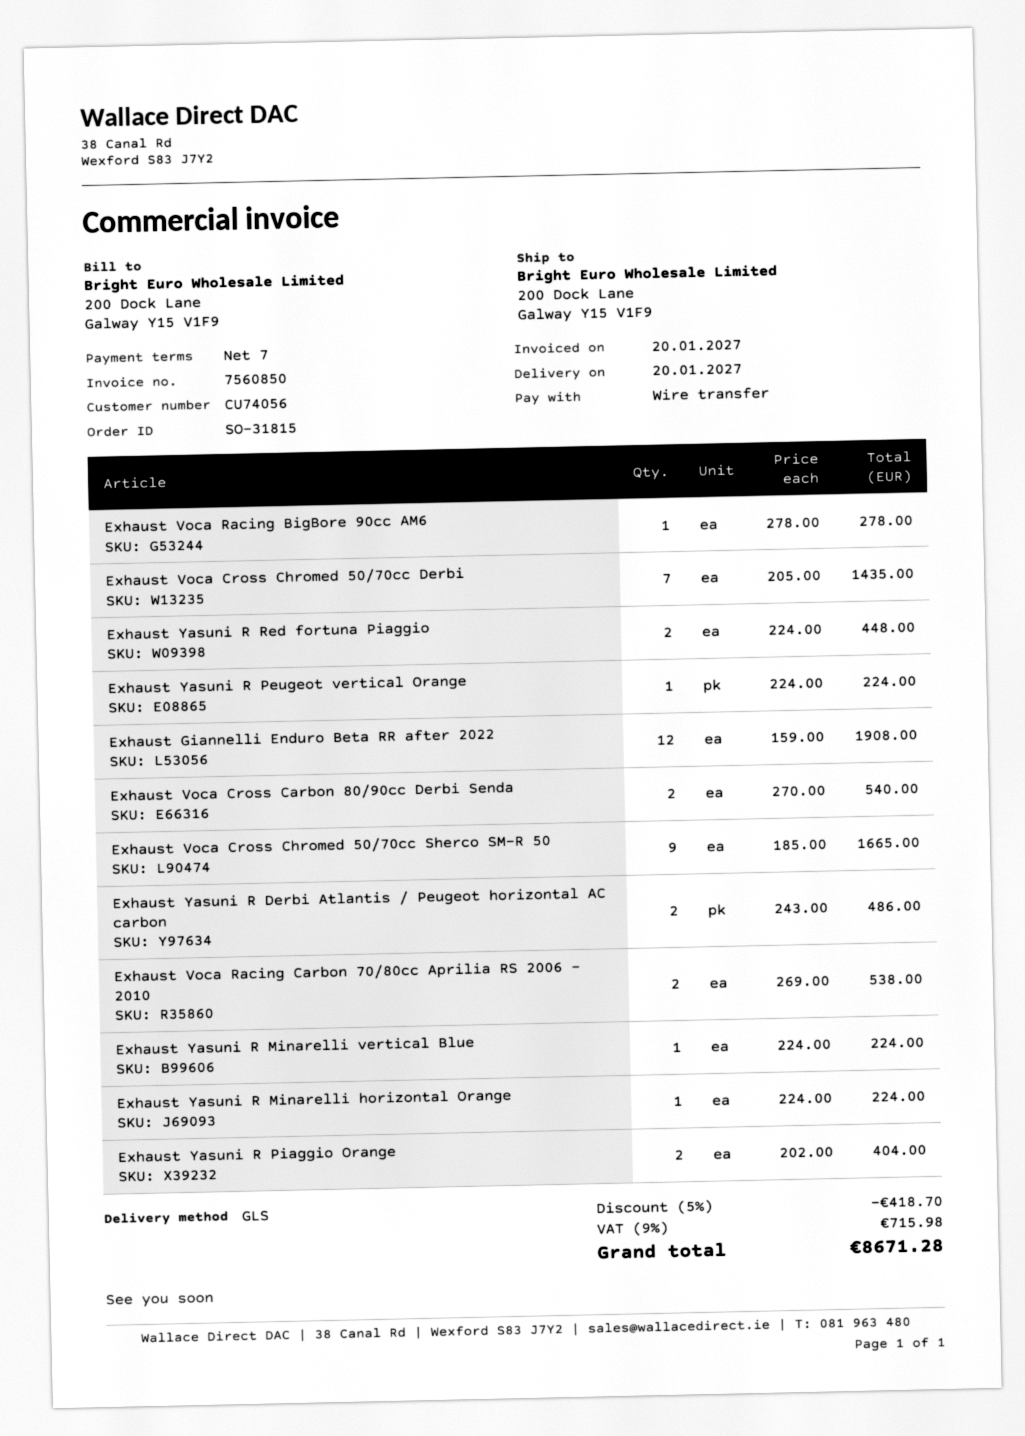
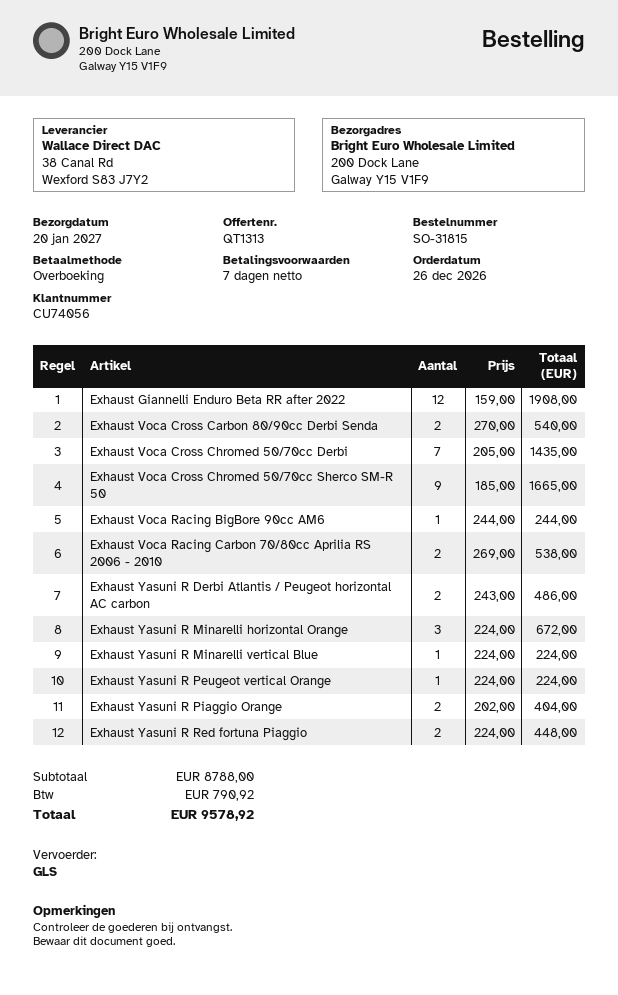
Exhaust Voca Racing BigBore 90cc AM6: 1 x 278.00 = 278.00 -> 1 x 244.00 = 244.00
Exhaust Yasuni R Minarelli horizontal Orange: 1 x 224.00 = 224.00 -> 3 x 224.00 = 672.00
discount: 5% = 418.70 -> none
tax: 715.98 -> 790.92
total: 8671.28 -> 9578.92

